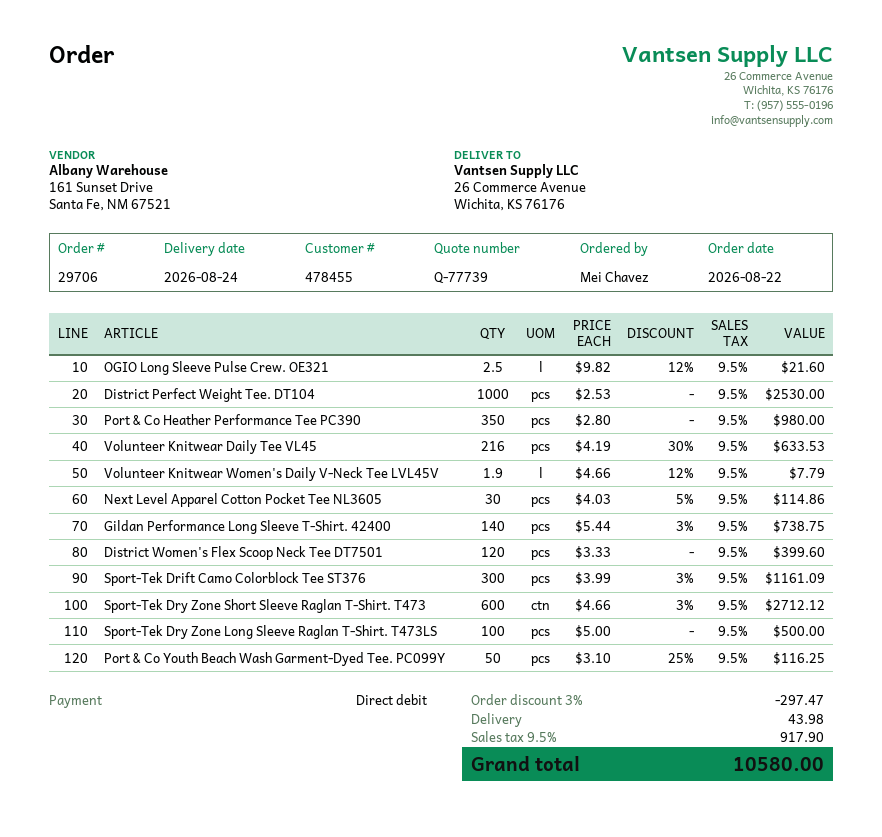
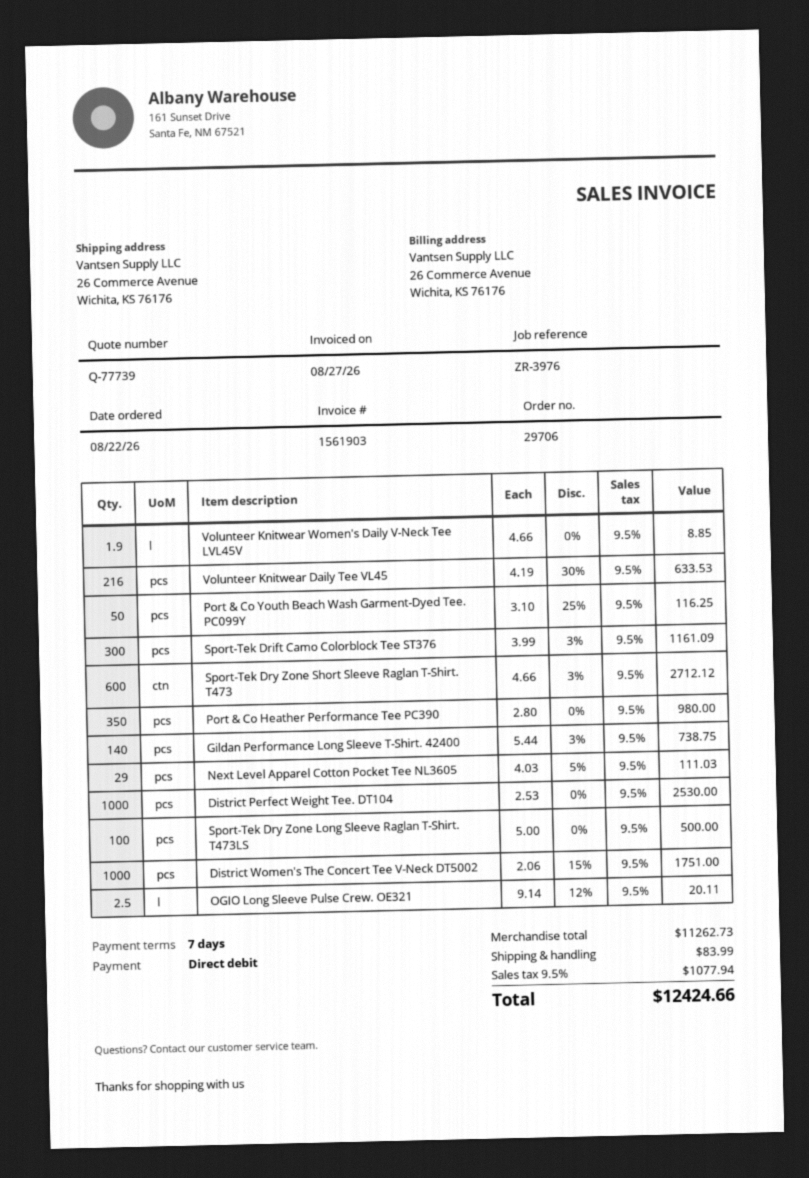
OGIO Long Sleeve Pulse Crew. OE321: 2.5 x 9.82 - 12% = 21.60 -> 2.5 x 9.14 - 12% = 20.11
Volunteer Knitwear Women's Daily V-Neck Tee LVL45V: 1.9 x 4.66 - 12% = 7.79 -> 1.9 x 4.66 = 8.85
Next Level Apparel Cotton Pocket Tee NL3605: 30 x 4.03 - 5% = 114.86 -> 29 x 4.03 - 5% = 111.03
District Women's Flex Scoop Neck Tee DT7501: 120 x 3.33 = 399.60 -> none
District Women's The Concert Tee V-Neck DT5002: none -> 1000 x 2.06 - 15% = 1751.00
discount: 3% = 297.47 -> none
shipping: 43.98 -> 83.99
tax: 9.5% = 917.90 -> 9.5% = 1077.94
total: 10580.00 -> 12424.66

